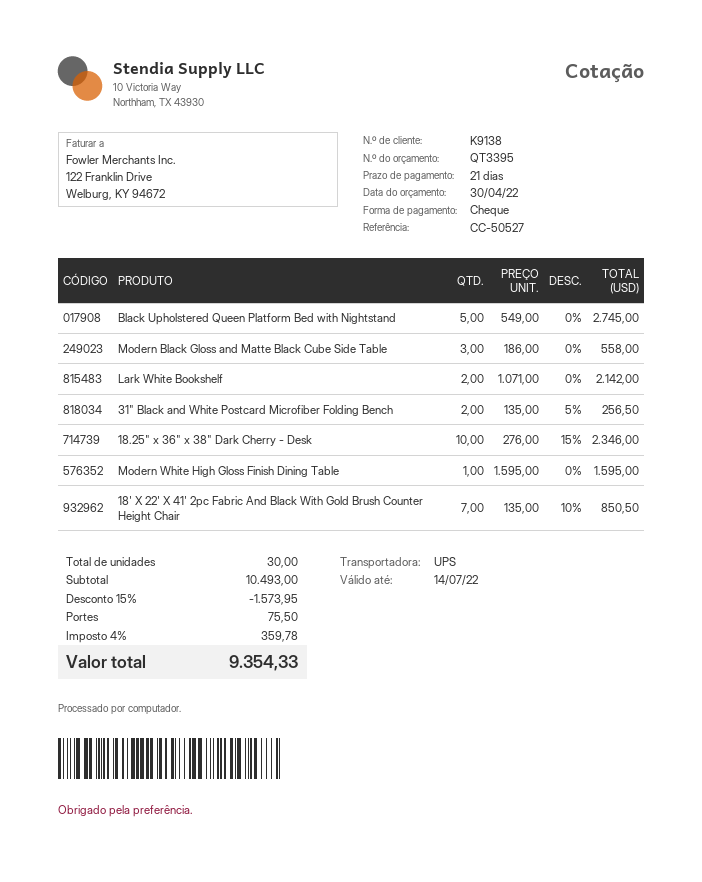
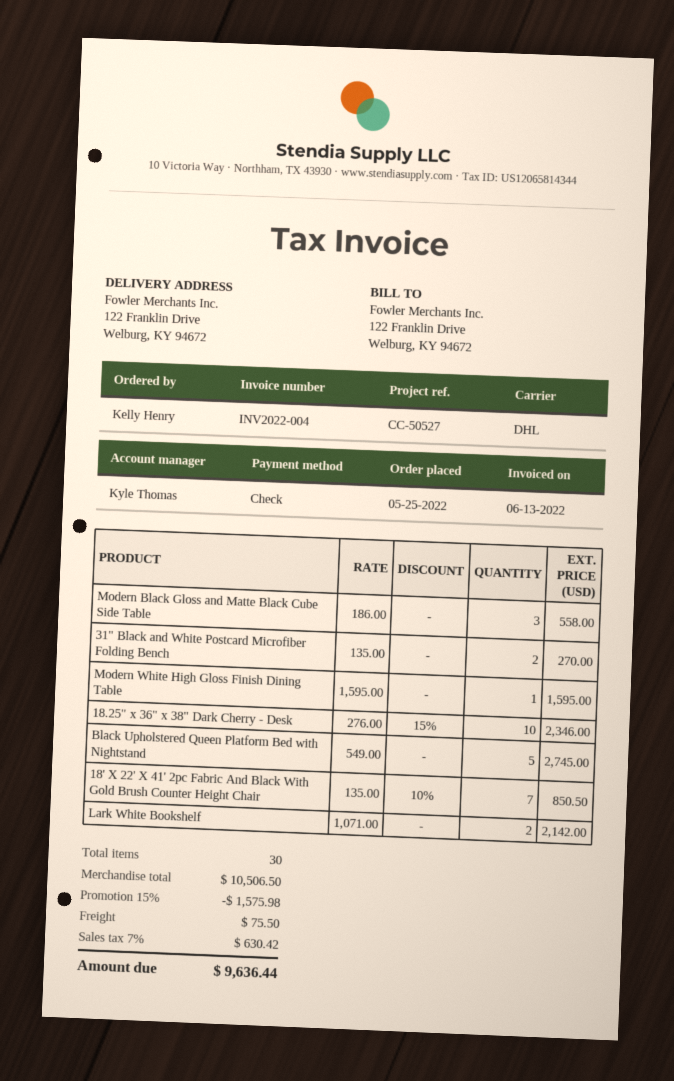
shipping method: UPS -> DHL
31" Black and White Postcard Microfiber Folding Bench: 2 x 135.00 - 5% = 256.50 -> 2 x 135.00 = 270.00
subtotal: 10493.00 -> 10506.50
discount: 15% = 1573.95 -> 15% = 1575.98
tax: 4% = 359.78 -> 7% = 630.42
total: 9354.33 -> 9636.44

